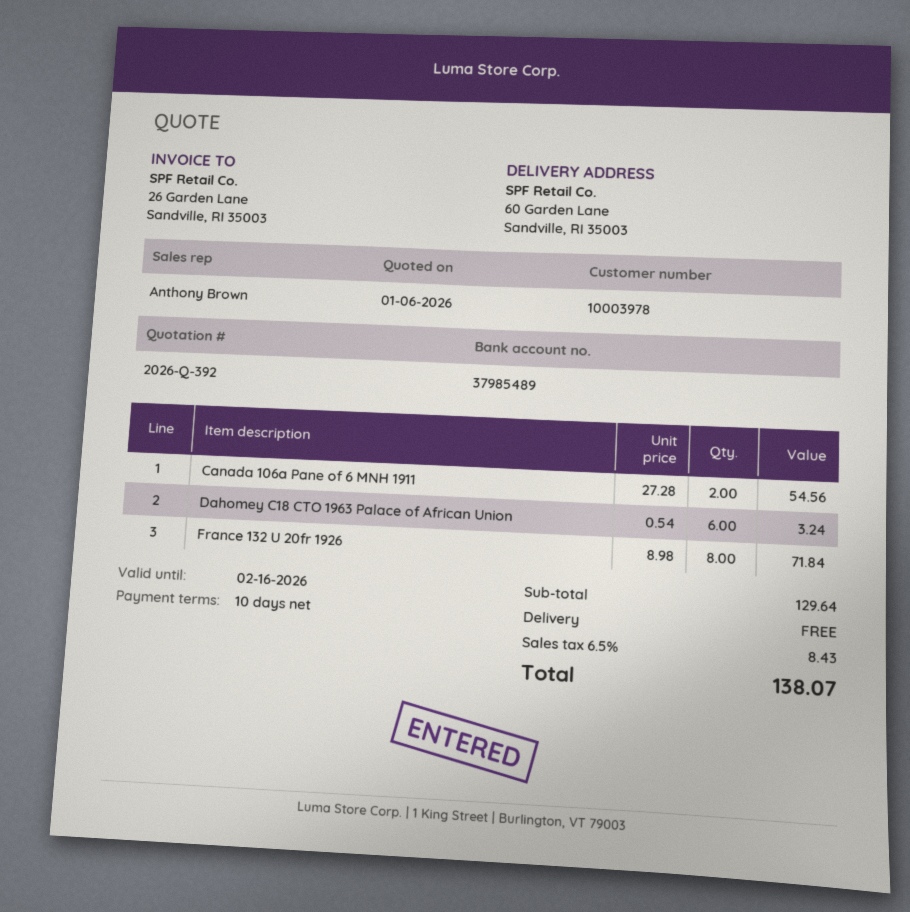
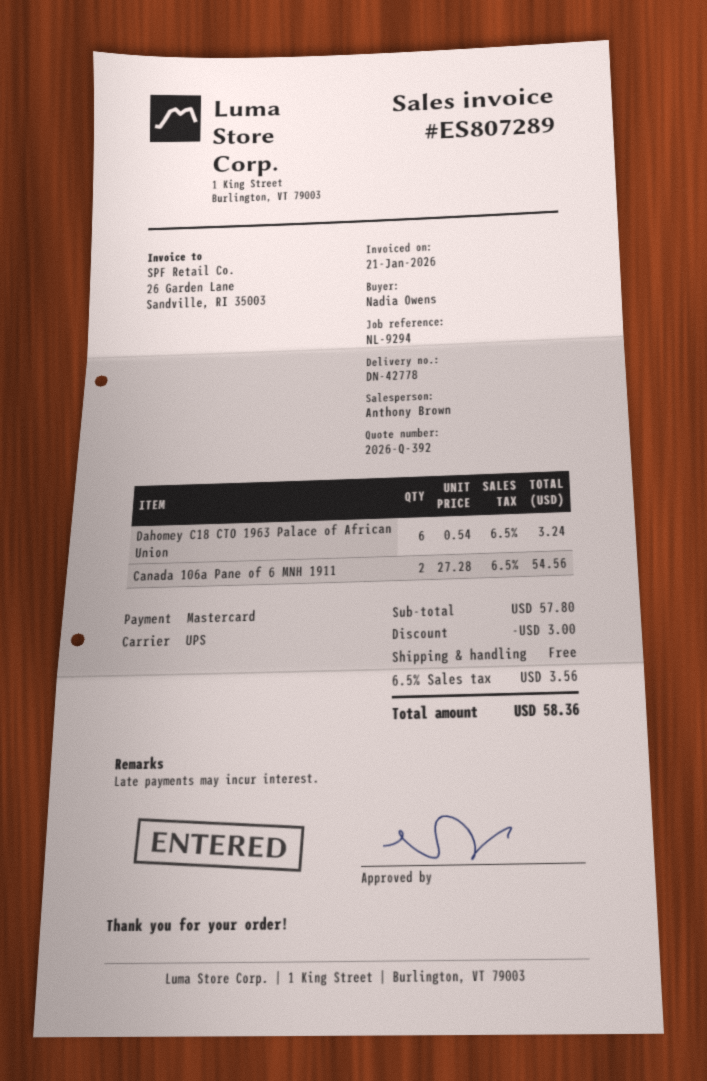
France 132 U 20fr 1926: 8 x 8.98 = 71.84 -> none
subtotal: 129.64 -> 57.80
discount: none -> 3.00
tax: 6.5% = 8.43 -> 6.5% = 3.56
total: 138.07 -> 58.36

